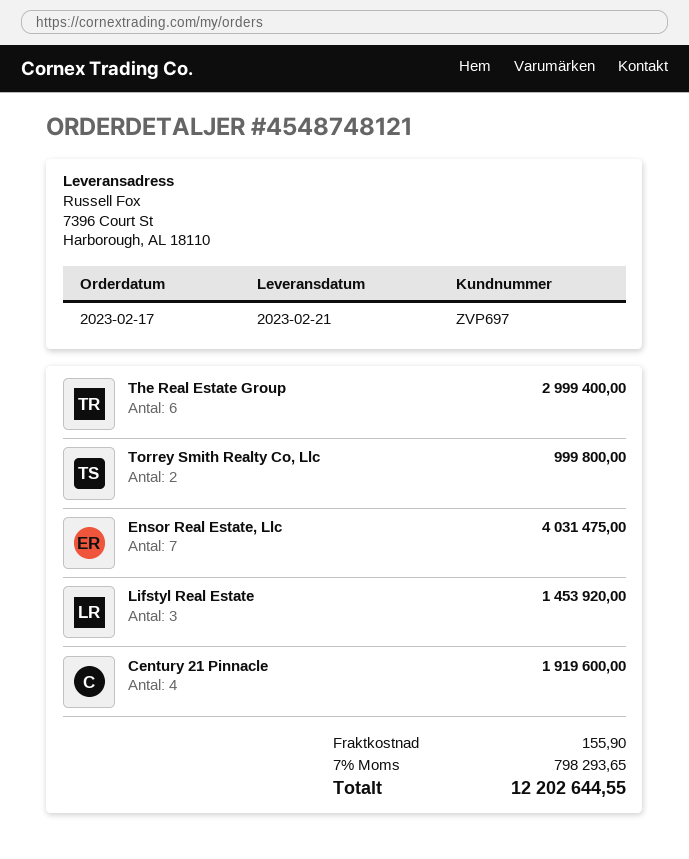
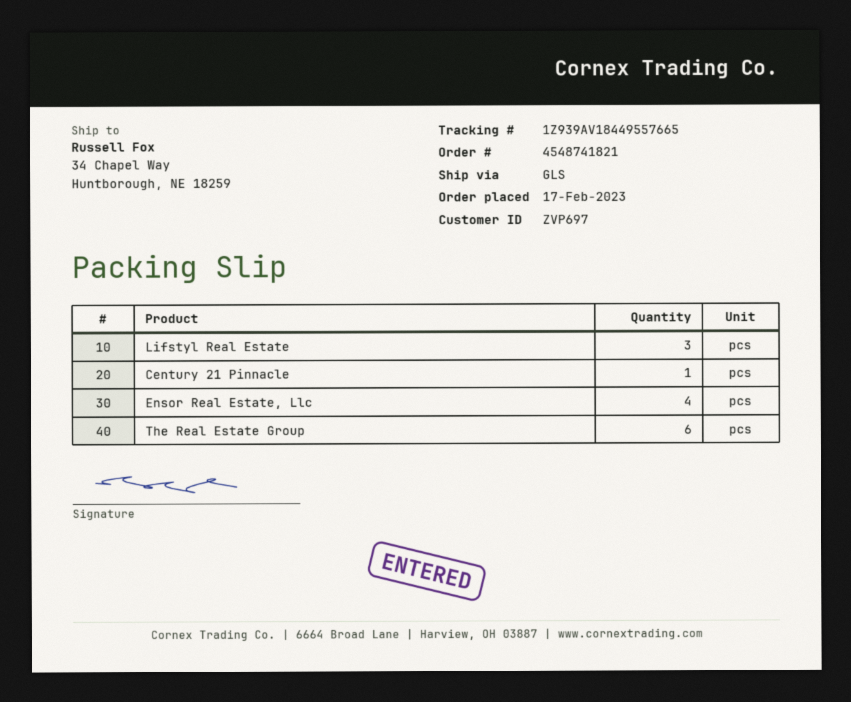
order number: 4548748121 -> 4548741821
ship to: 7396 Court St, Harborough, AL 18110 -> 34 Chapel Way, Huntborough, NE 18259
Torrey Smith Realty Co, Llc: 2 -> none
Ensor Real Estate, Llc: 7 -> 4
Century 21 Pinnacle: 4 -> 1

